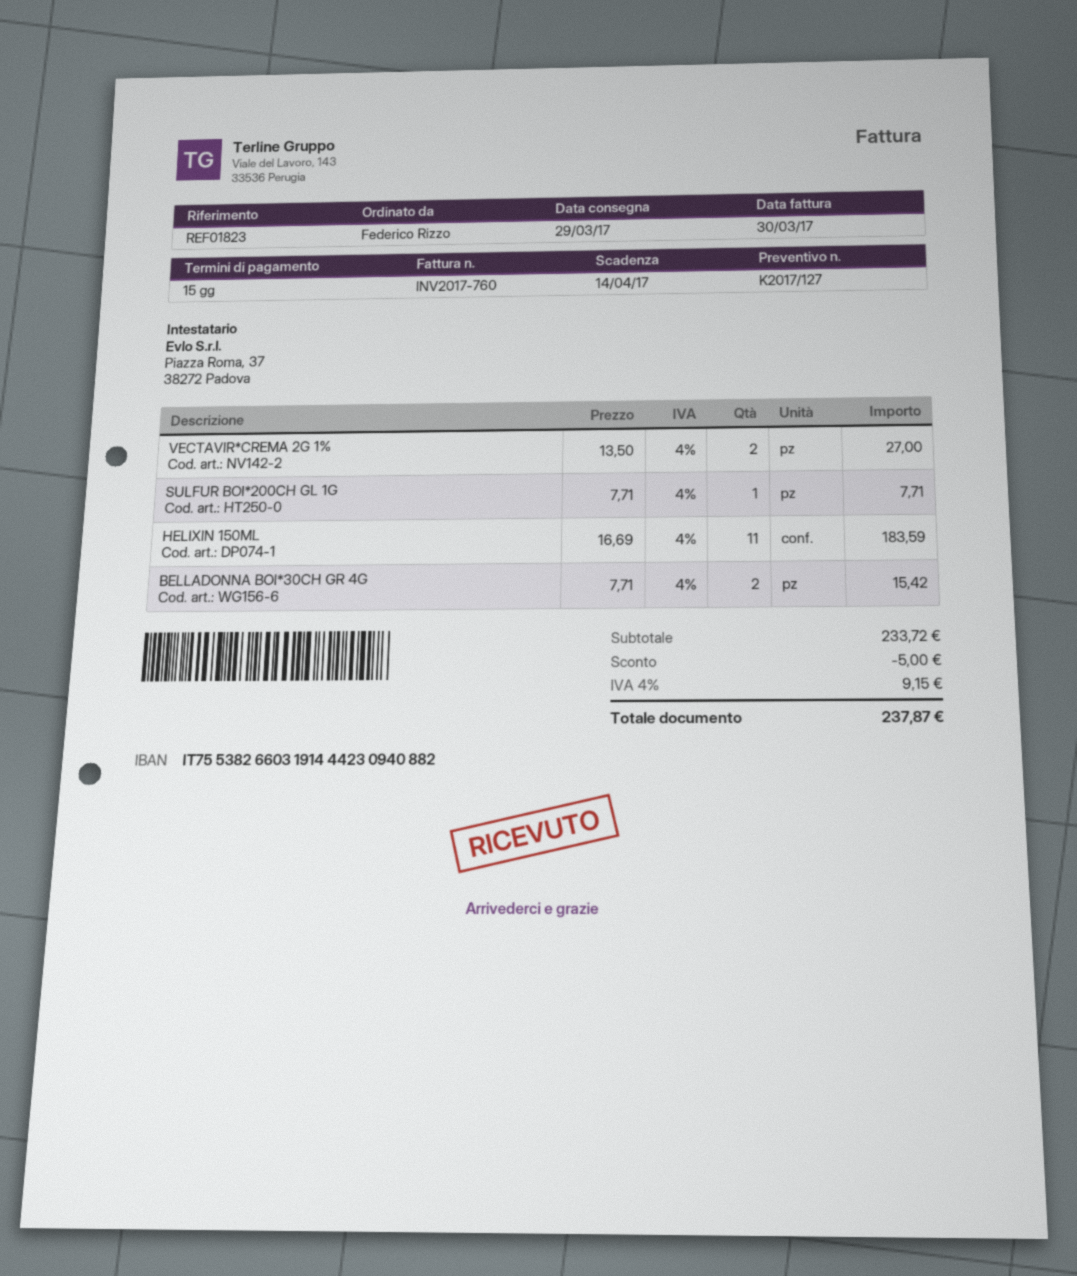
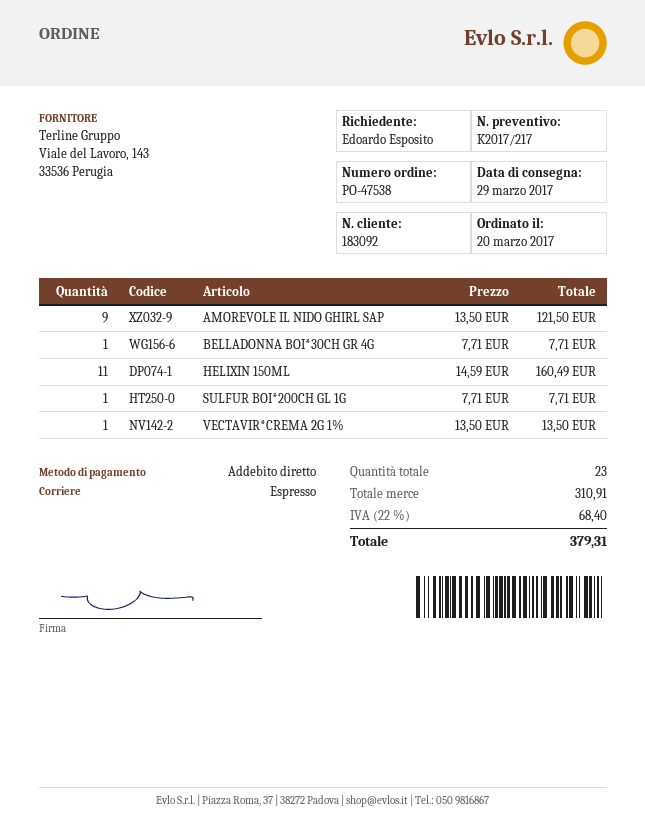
quote number: K2017/127 -> K2017/217
ordered by: Federico Rizzo -> Edoardo Esposito
VECTAVIR*CREMA 2G 1%: 2 x 13.50 = 27.00 -> 1 x 13.50 = 13.50
HELIXIN 150ML: 11 x 16.69 = 183.59 -> 11 x 14.59 = 160.49
BELLADONNA BOI*30CH GR 4G: 2 x 7.71 = 15.42 -> 1 x 7.71 = 7.71
AMOREVOLE IL NIDO GHIRL SAP: none -> 9 x 13.50 = 121.50
subtotal: 233.72 -> 310.91
discount: 5.00 -> none
tax: 4% = 9.15 -> 22% = 68.40
total: 237.87 -> 379.31

